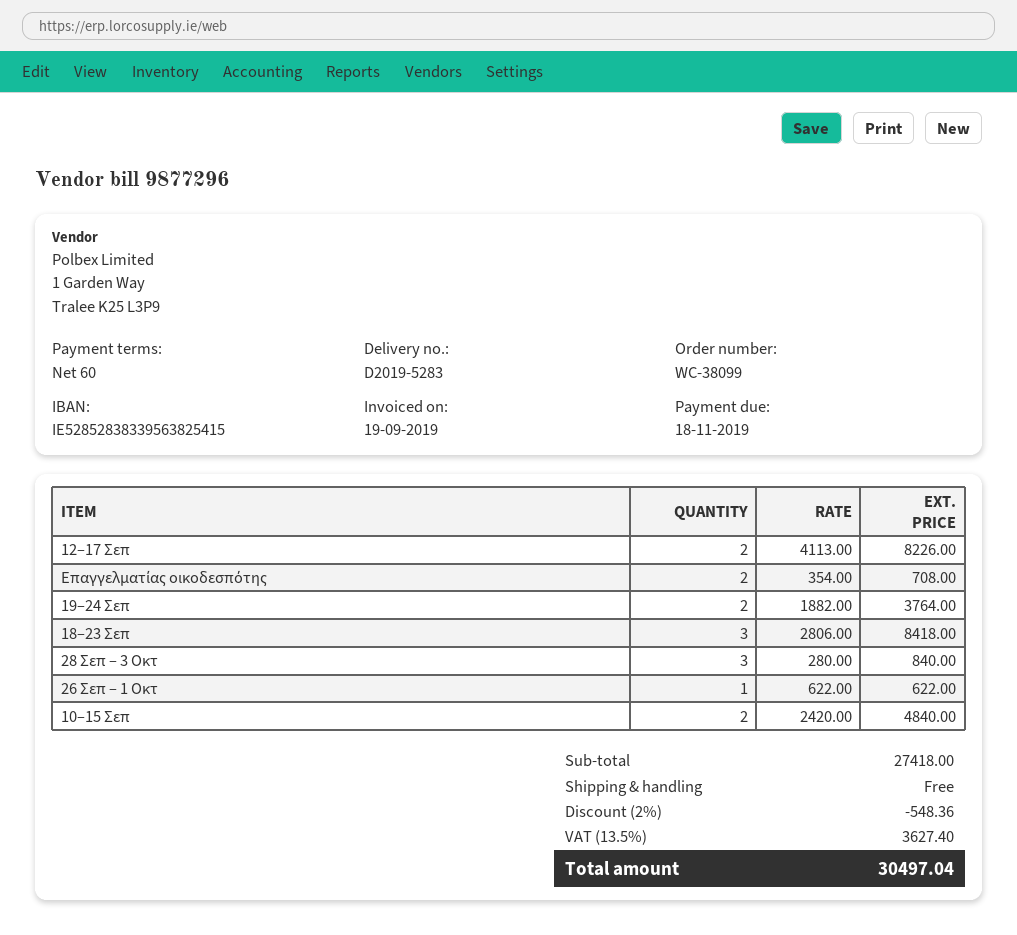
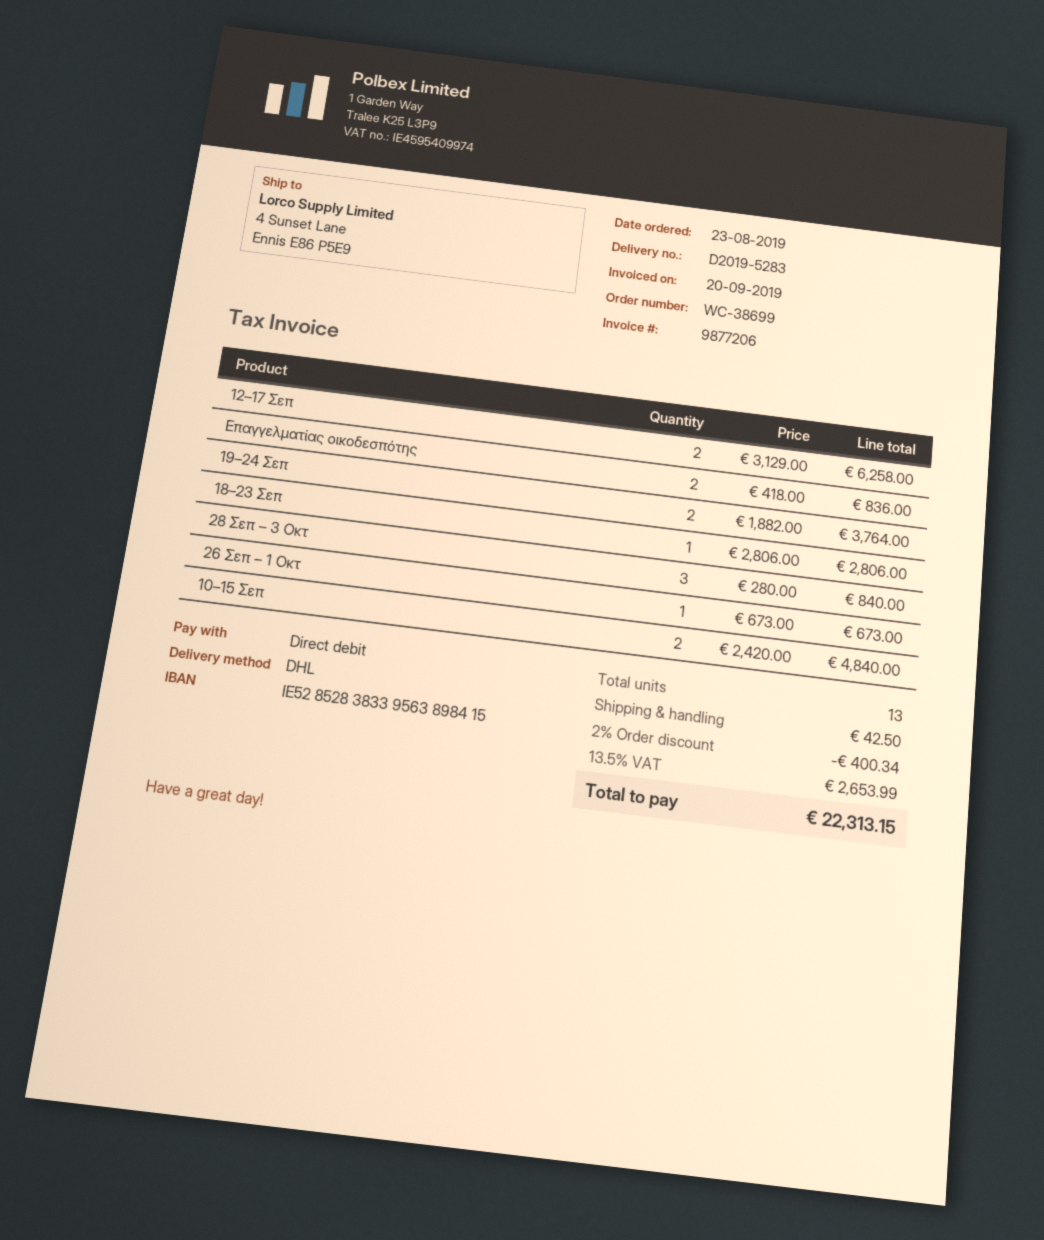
order number: WC-38099 -> WC-38699
invoice number: 9877296 -> 9877206
invoice date: 2019-09-19 -> 2019-09-20
bank account: IE52852838339563825415 -> IE52852838339563898415
12–17 Σεπ: 2 x 4113.00 = 8226.00 -> 2 x 3129.00 = 6258.00
Επαγγελματίας οικοδεσπότης: 2 x 354.00 = 708.00 -> 2 x 418.00 = 836.00
18–23 Σεπ: 3 x 2806.00 = 8418.00 -> 1 x 2806.00 = 2806.00
26 Σεπ – 1 Οκτ: 1 x 622.00 = 622.00 -> 1 x 673.00 = 673.00
discount: 2% = 548.36 -> 2% = 400.34
shipping: 0.00 -> 42.50
tax: 13.5% = 3627.40 -> 13.5% = 2653.99
total: 30497.04 -> 22313.15

